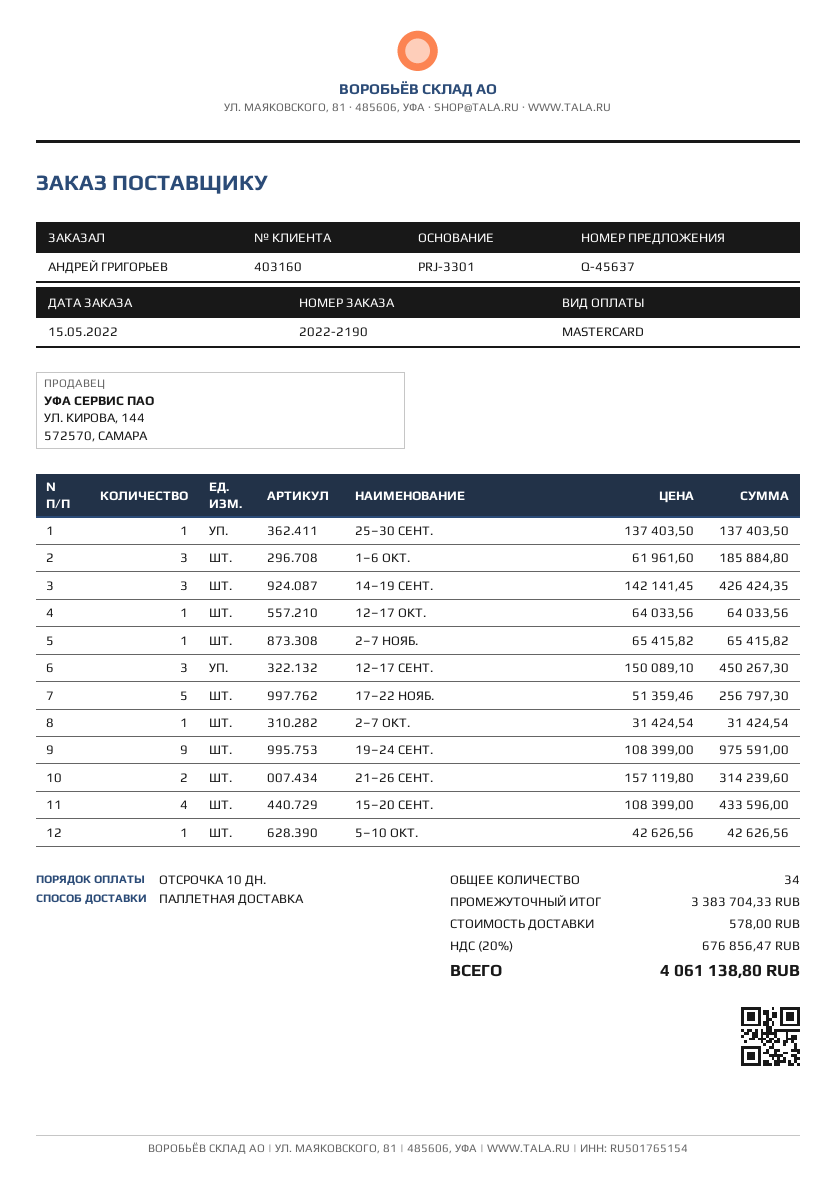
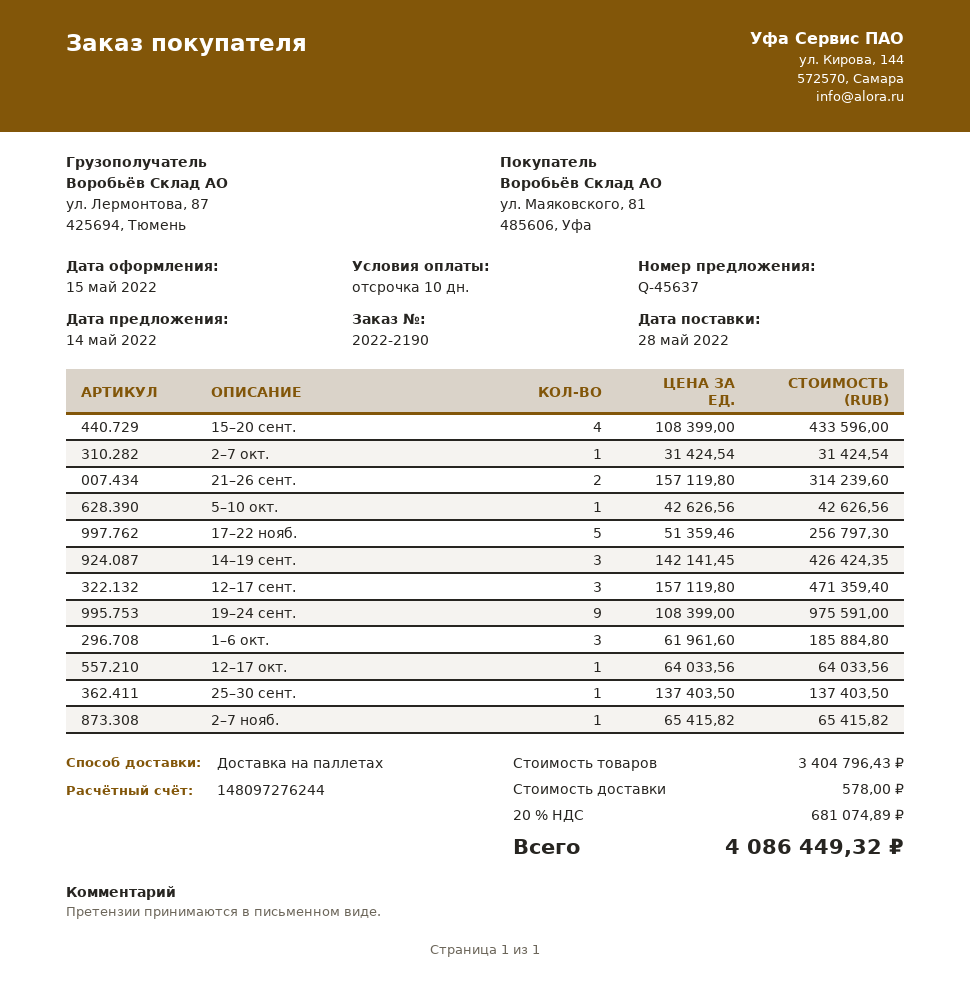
12–17 СЕНТ.: 3 x 150089.10 = 450267.30 -> 3 x 157119.80 = 471359.40
subtotal: 3383704.33 -> 3404796.43
tax: 20% = 676856.47 -> 20% = 681074.89
total: 4061138.80 -> 4086449.32

